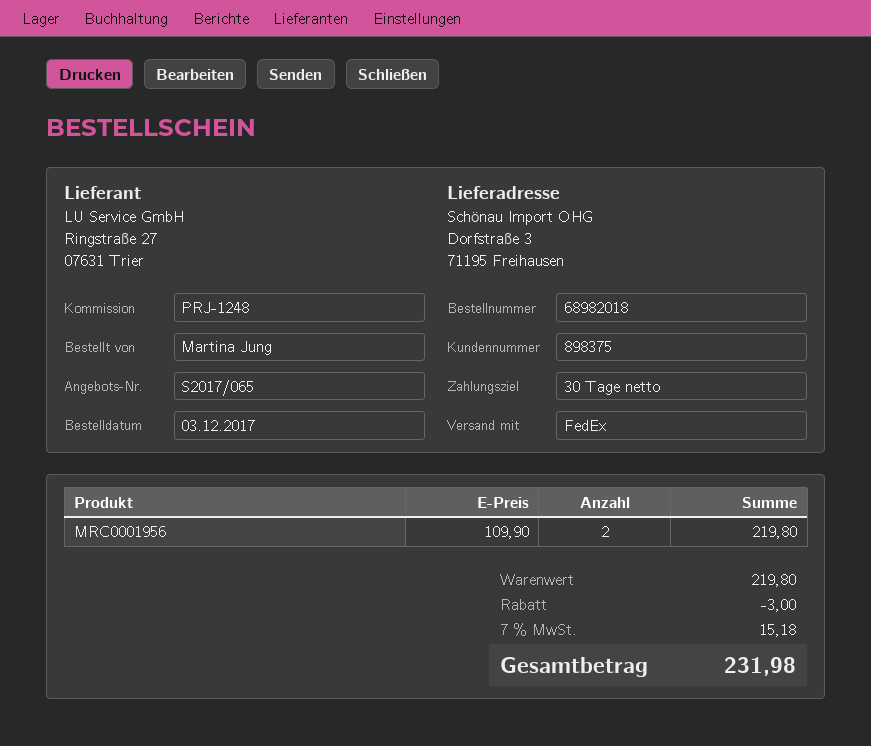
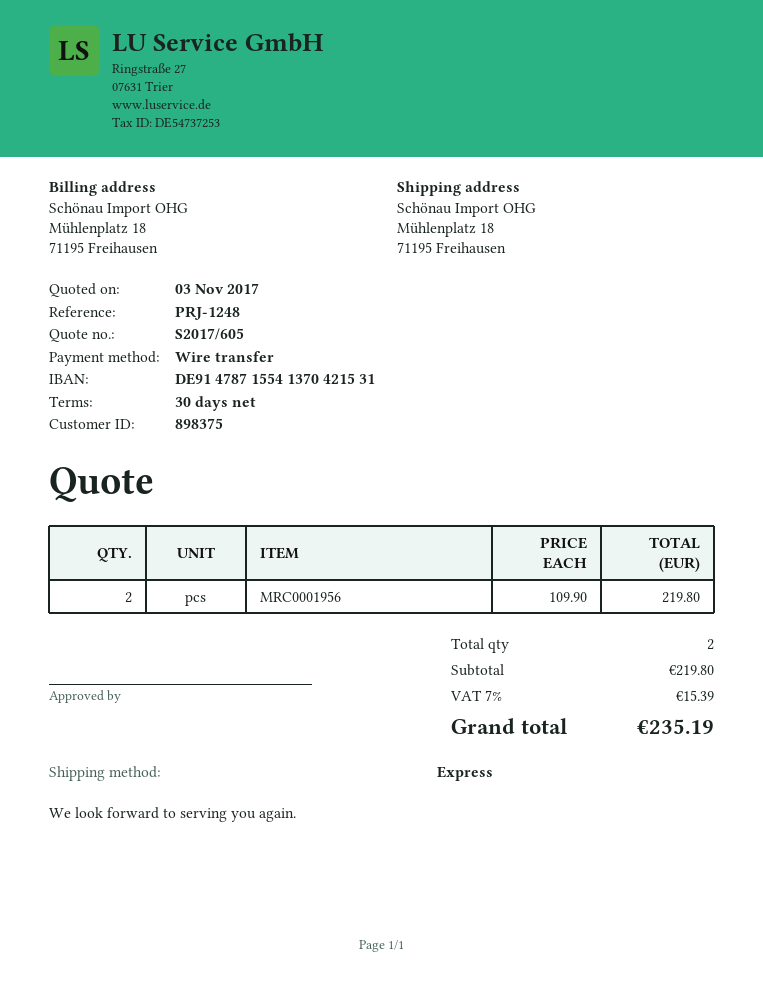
quote number: S2017/065 -> S2017/605
shipping method: FedEx -> express
ship to: Dorfstraße 3, 71195 Freihausen -> Mühlenplatz 18, 71195 Freihausen
discount: 3.00 -> none
tax: 7% = 15.18 -> 7% = 15.39
total: 231.98 -> 235.19

